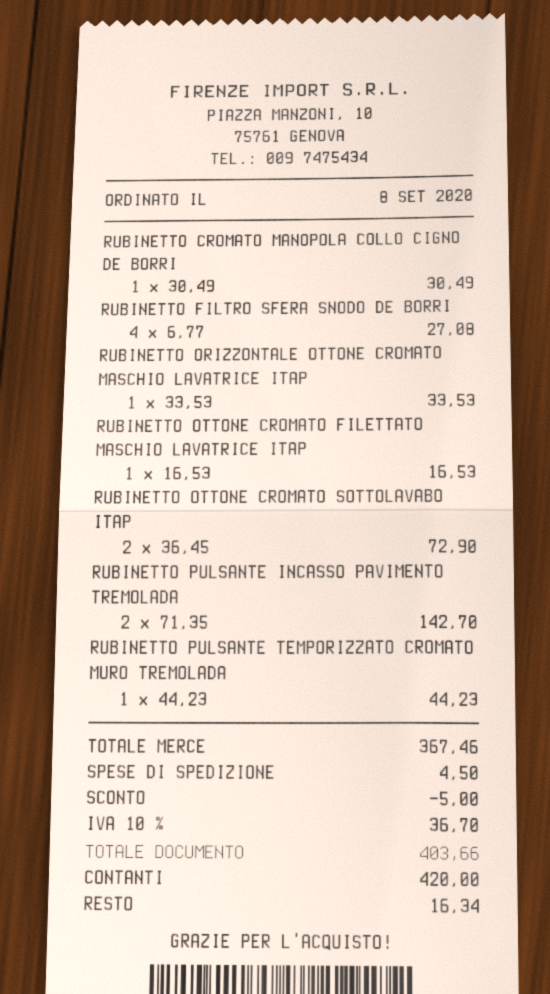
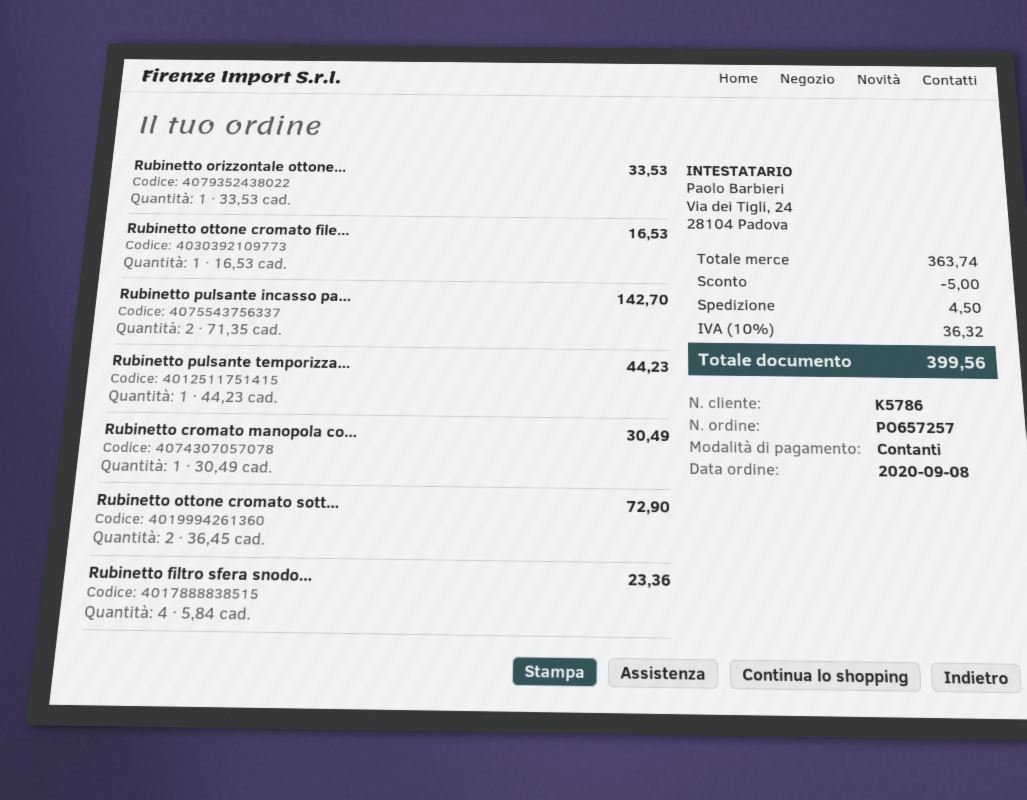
RUBINETTO FILTRO SFERA SNODO DE BORRI: 4 x 6.77 = 27.08 -> 4 x 5.84 = 23.36
subtotal: 367.46 -> 363.74
tax: 10% = 36.70 -> 10% = 36.32
total: 403.66 -> 399.56

